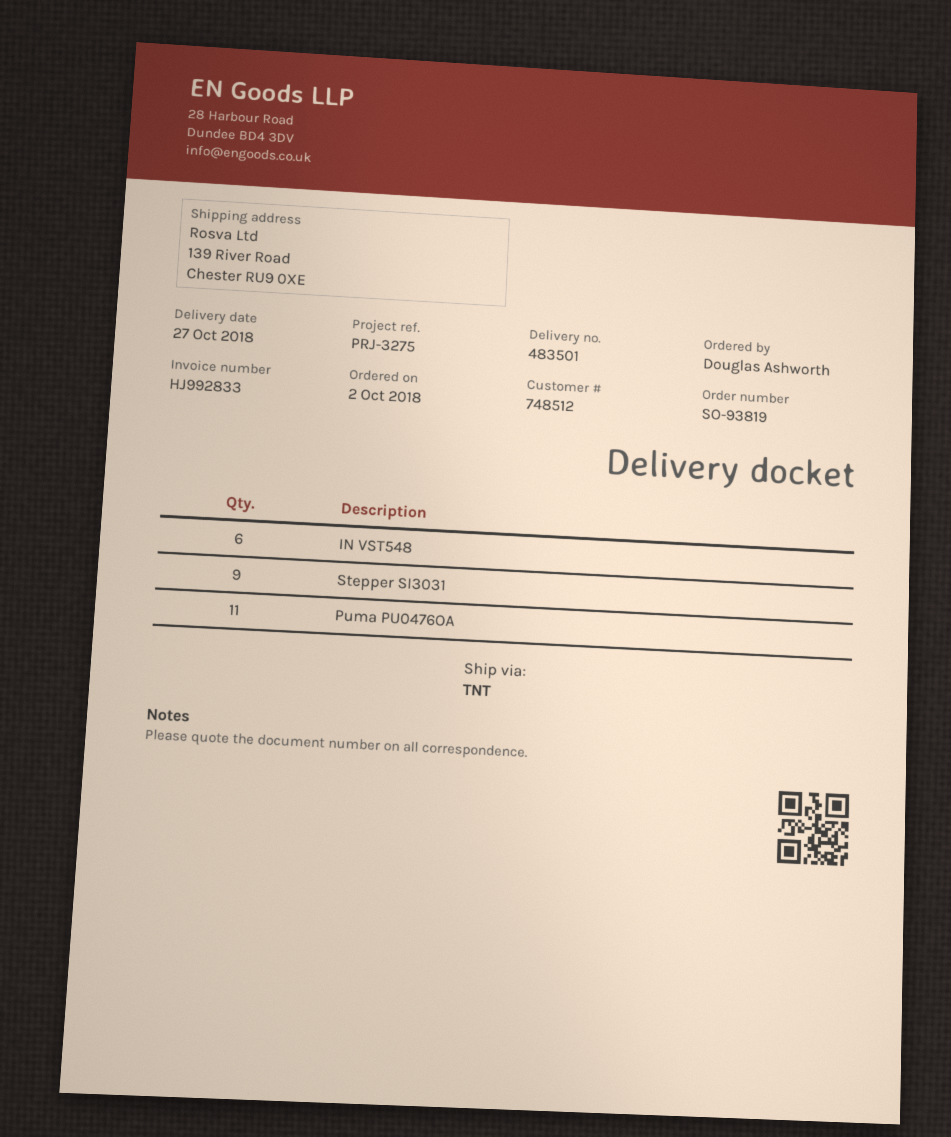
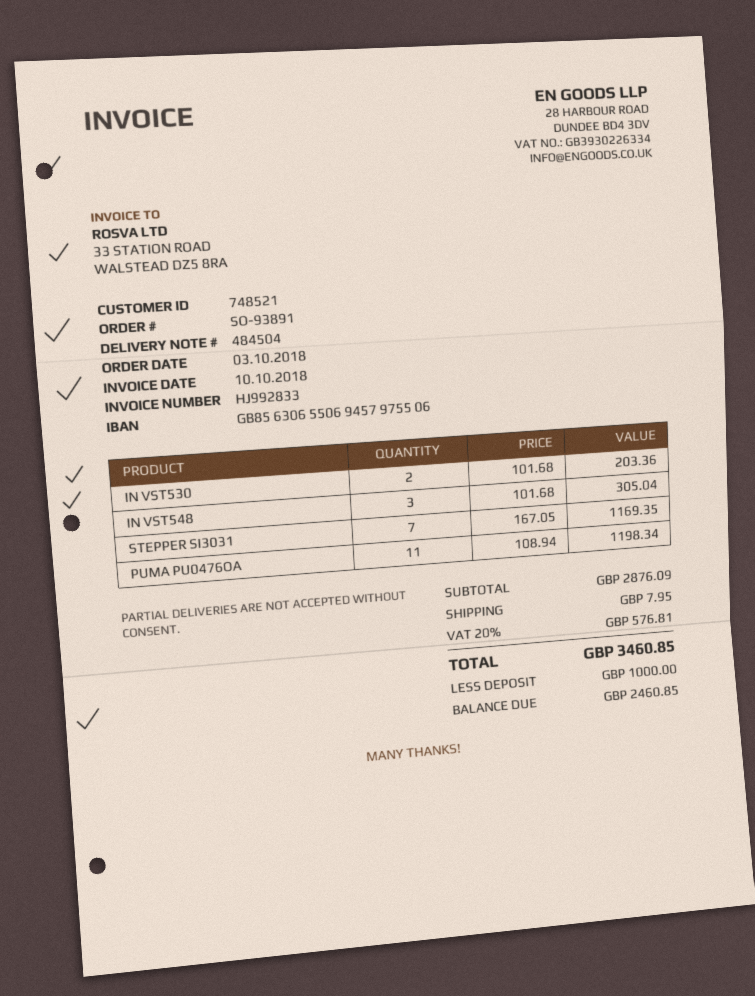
order number: SO-93819 -> SO-93891
order date: 2018-10-02 -> 2018-10-03
delivery note number: 483501 -> 484504
customer number: 748512 -> 748521
IN VST548: 6 -> 3
Stepper SI3031: 9 -> 7
IN VST530: none -> 2

